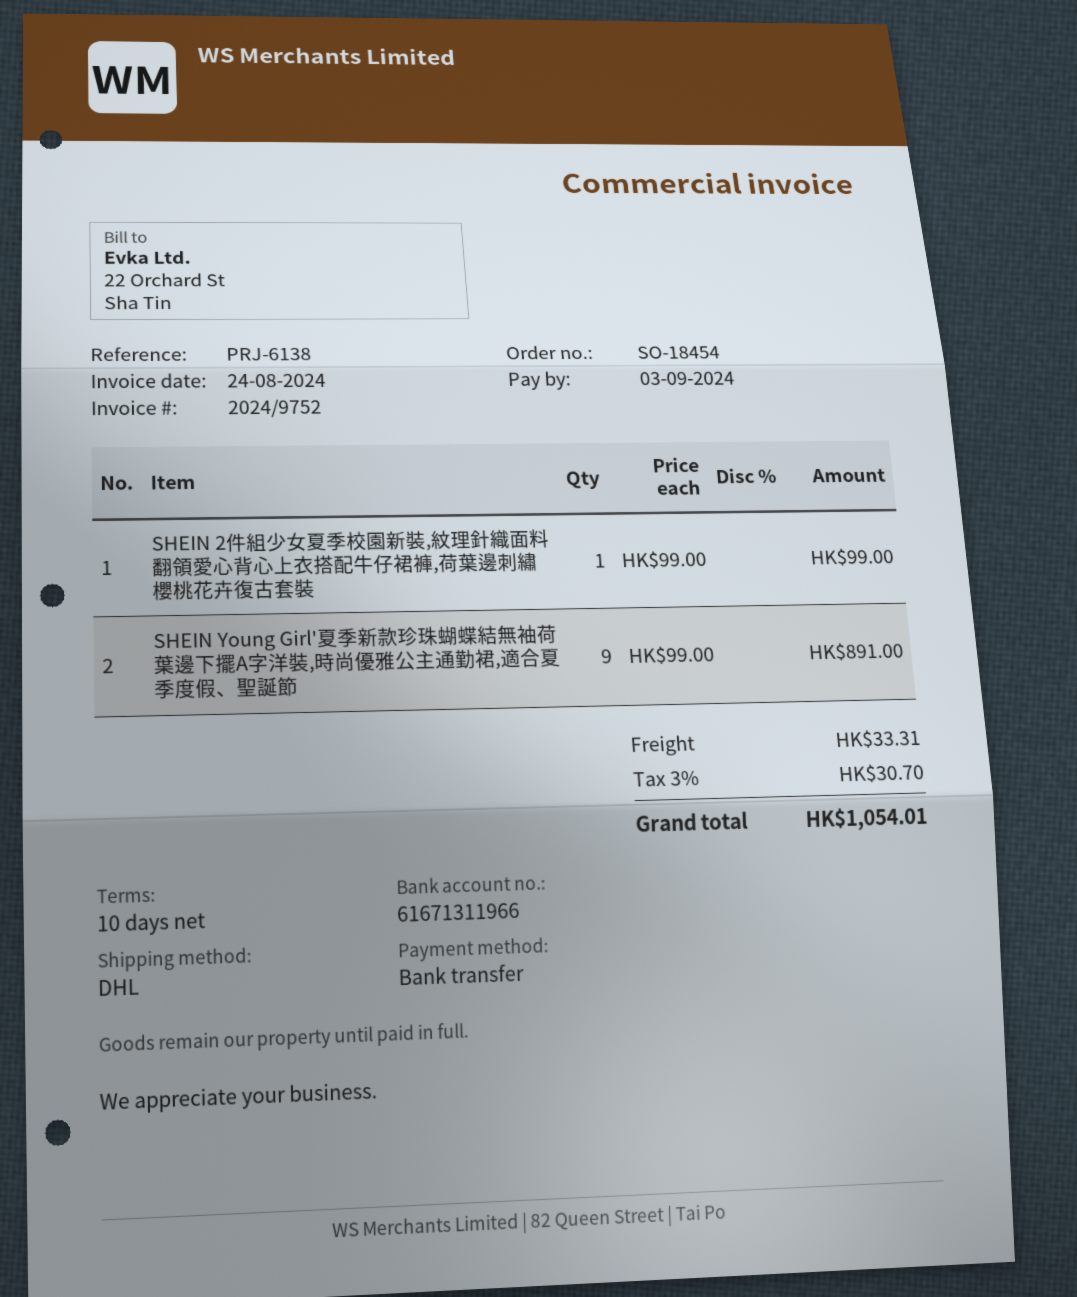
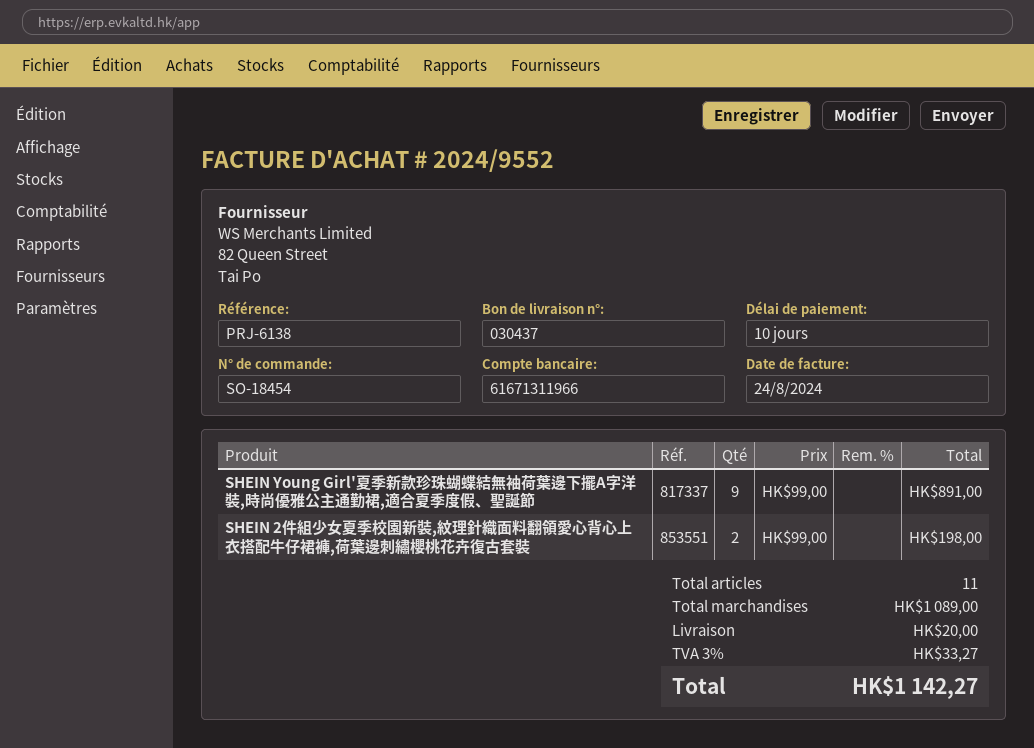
invoice number: 2024/9752 -> 2024/9552
SHEIN 2件組少女夏季校園新裝,紋理針織面料翻領愛心背心上衣搭配牛仔裙褲,荷葉邊刺繡櫻桃花卉復古套裝: 1 x 99.00 = 99.00 -> 2 x 99.00 = 198.00
shipping: 33.31 -> 20.00
tax: 3% = 30.70 -> 3% = 33.27
total: 1054.01 -> 1142.27

